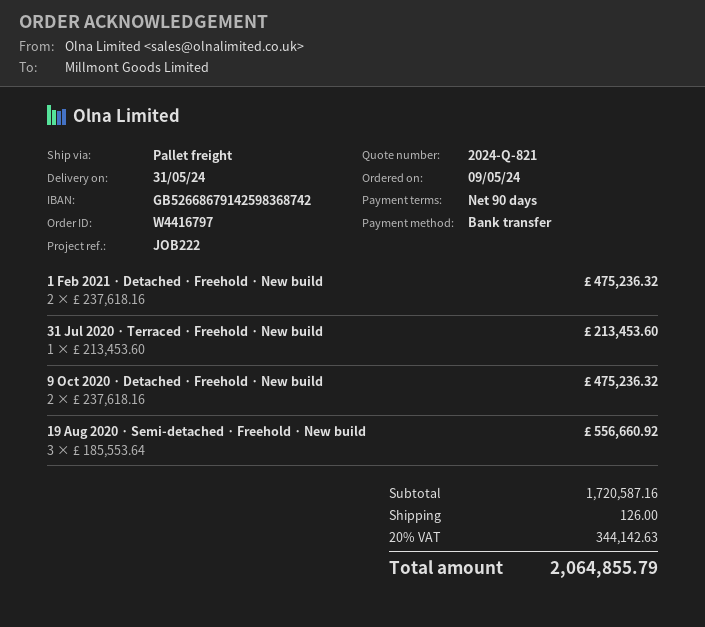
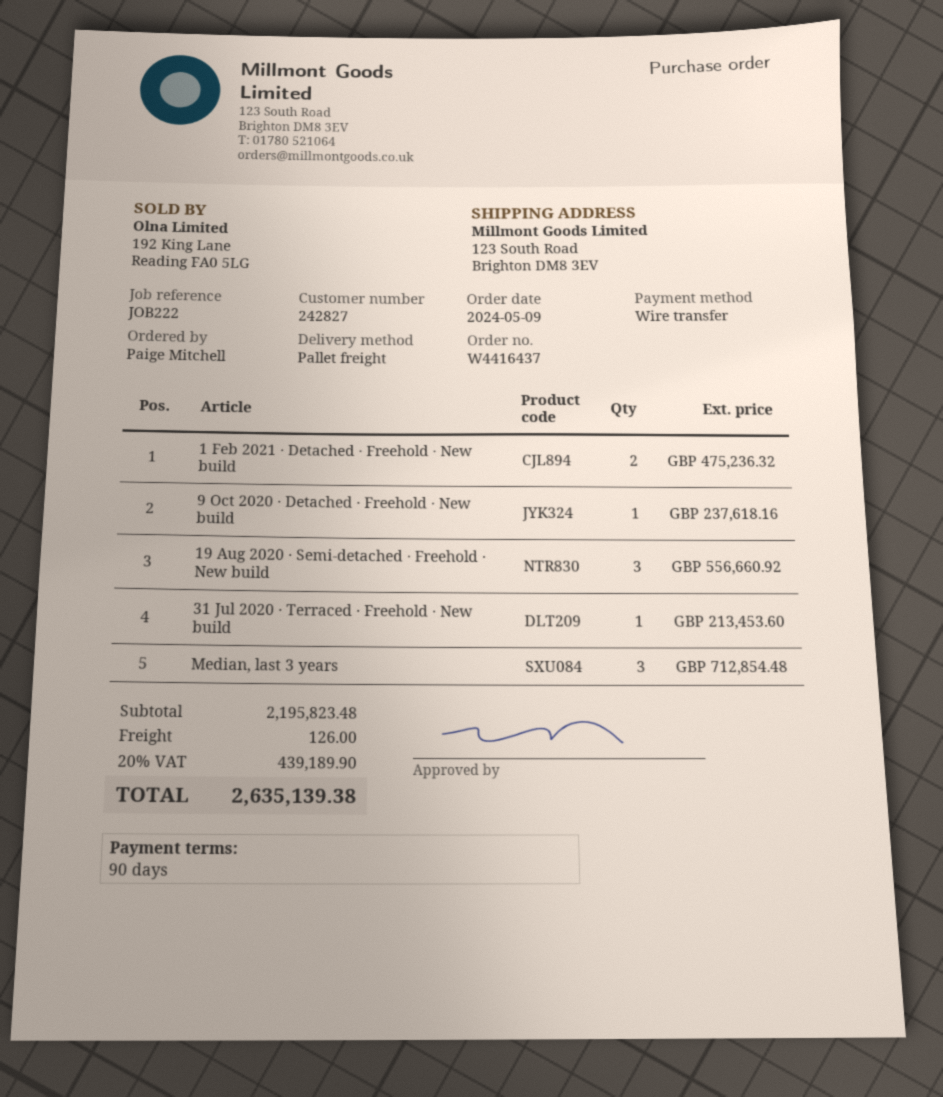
order number: W4416797 -> W4416437
9 Oct 2020 · Detached · Freehold · New build: 2 for 475236.32 -> 1 for 237618.16
Median, last 3 years: none -> 3 for 712854.48
subtotal: 1720587.16 -> 2195823.48
tax: 20% = 344142.63 -> 20% = 439189.90
total: 2064855.79 -> 2635139.38

